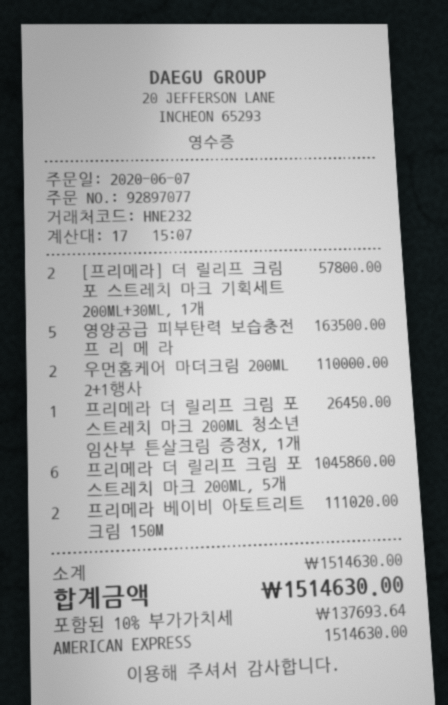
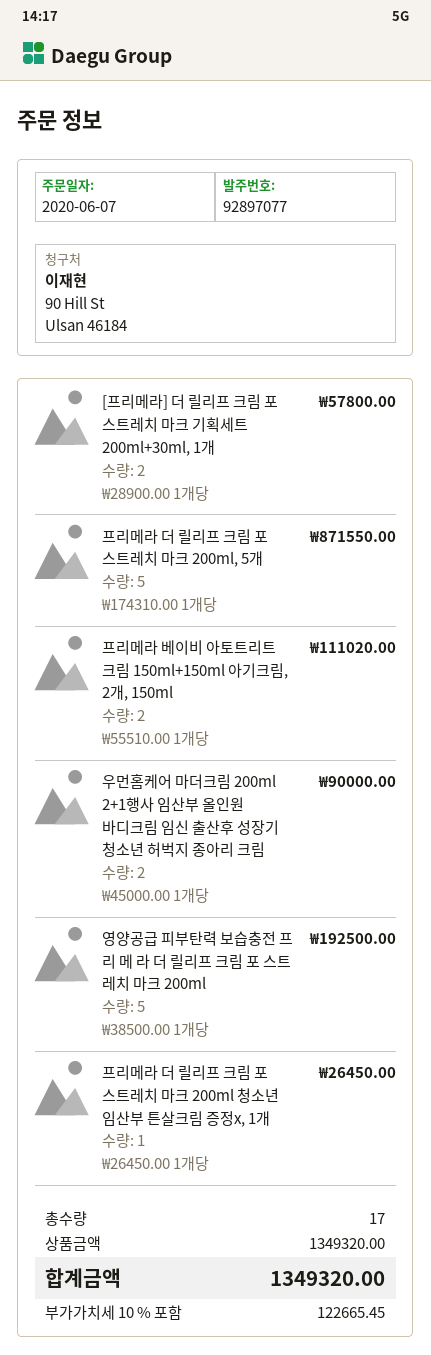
영양공급 피부탄력 보습충전 프 리 메 라: 5 for 163500.00 -> 5 for 192500.00
우먼홈케어 마더크림 200ML 2+1행사: 2 for 110000.00 -> 2 for 90000.00
프리메라 더 릴리프 크림 포 스트레치 마크 200ML, 5개: 6 for 1045860.00 -> 5 for 871550.00
subtotal: 1514630.00 -> 1349320.00
tax: 10% = 137693.64 -> 10% = 122665.45
total: 1514630.00 -> 1349320.00

